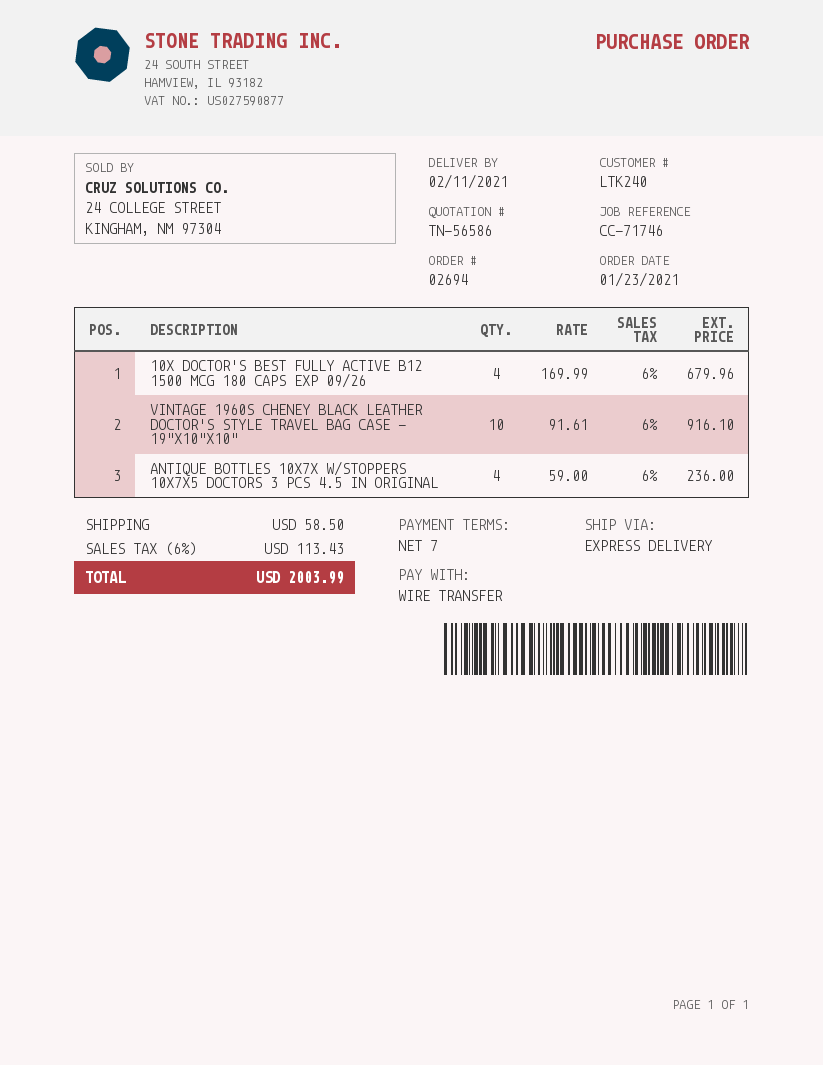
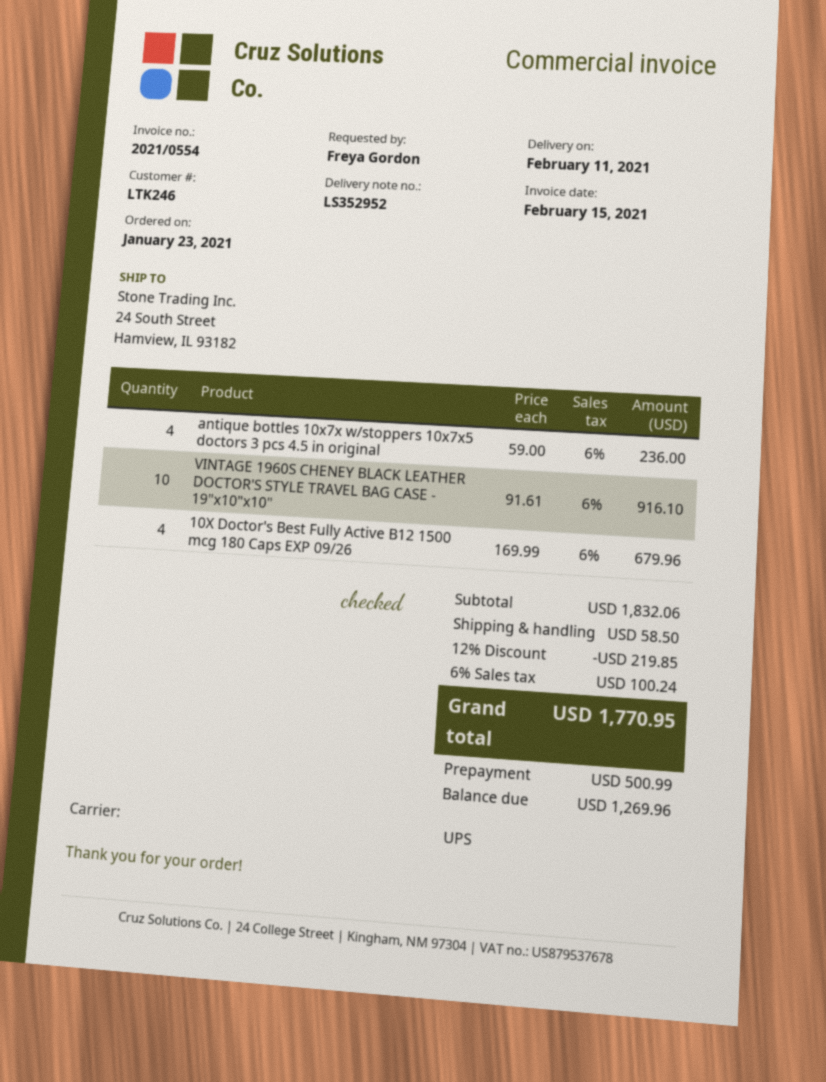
customer number: LTK240 -> LTK246
shipping method: express -> UPS
discount: none -> 12% = 219.85
tax: 6% = 113.43 -> 6% = 100.24
total: 2003.99 -> 1770.95

